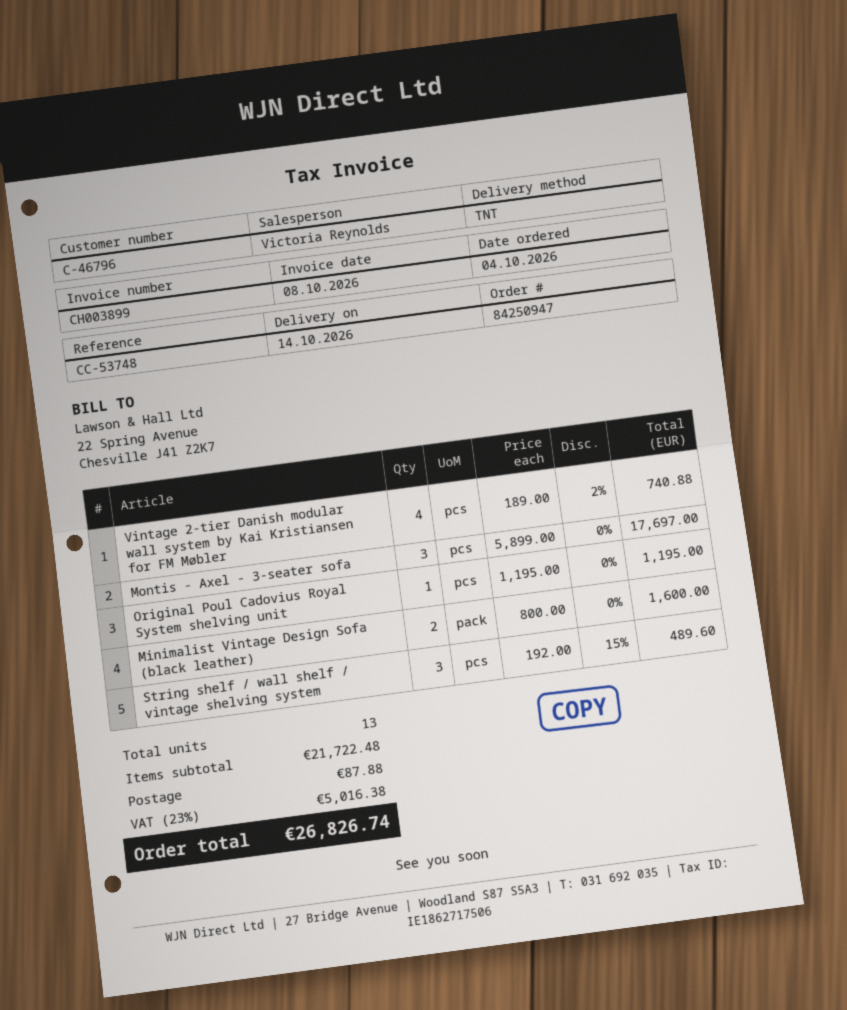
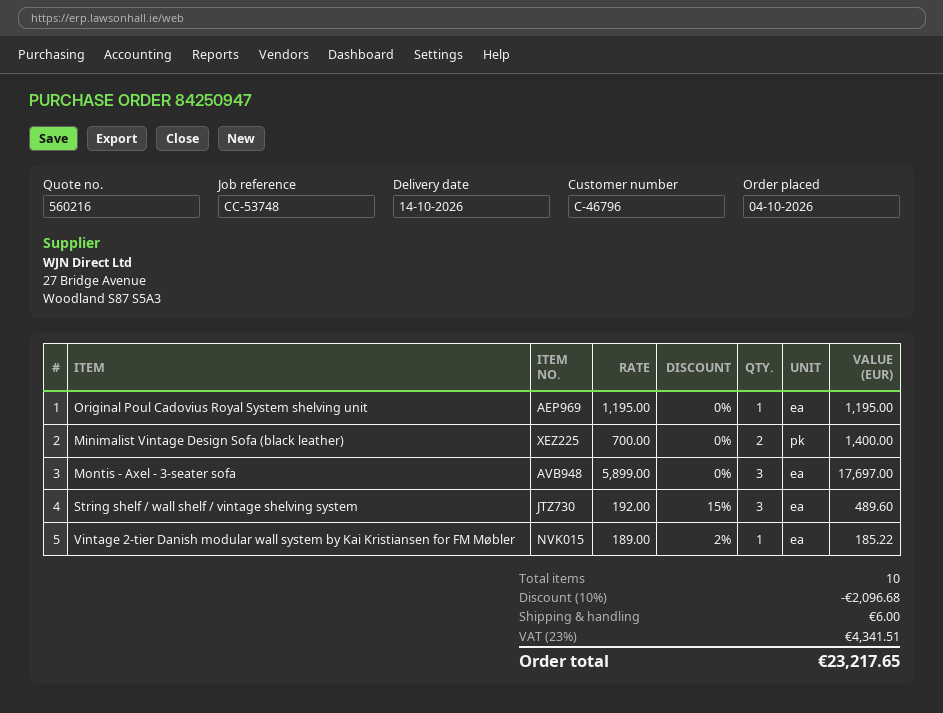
Vintage 2-tier Danish modular wall system by Kai Kristiansen for FM Møbler: 4 x 189.00 - 2% = 740.88 -> 1 x 189.00 - 2% = 185.22
Minimalist Vintage Design Sofa (black leather): 2 x 800.00 = 1600.00 -> 2 x 700.00 = 1400.00
total quantity: 13 -> 10
discount: none -> 10% = 2096.68
shipping: 87.88 -> 6.00
tax: 23% = 5016.38 -> 23% = 4341.51
total: 26826.74 -> 23217.65

